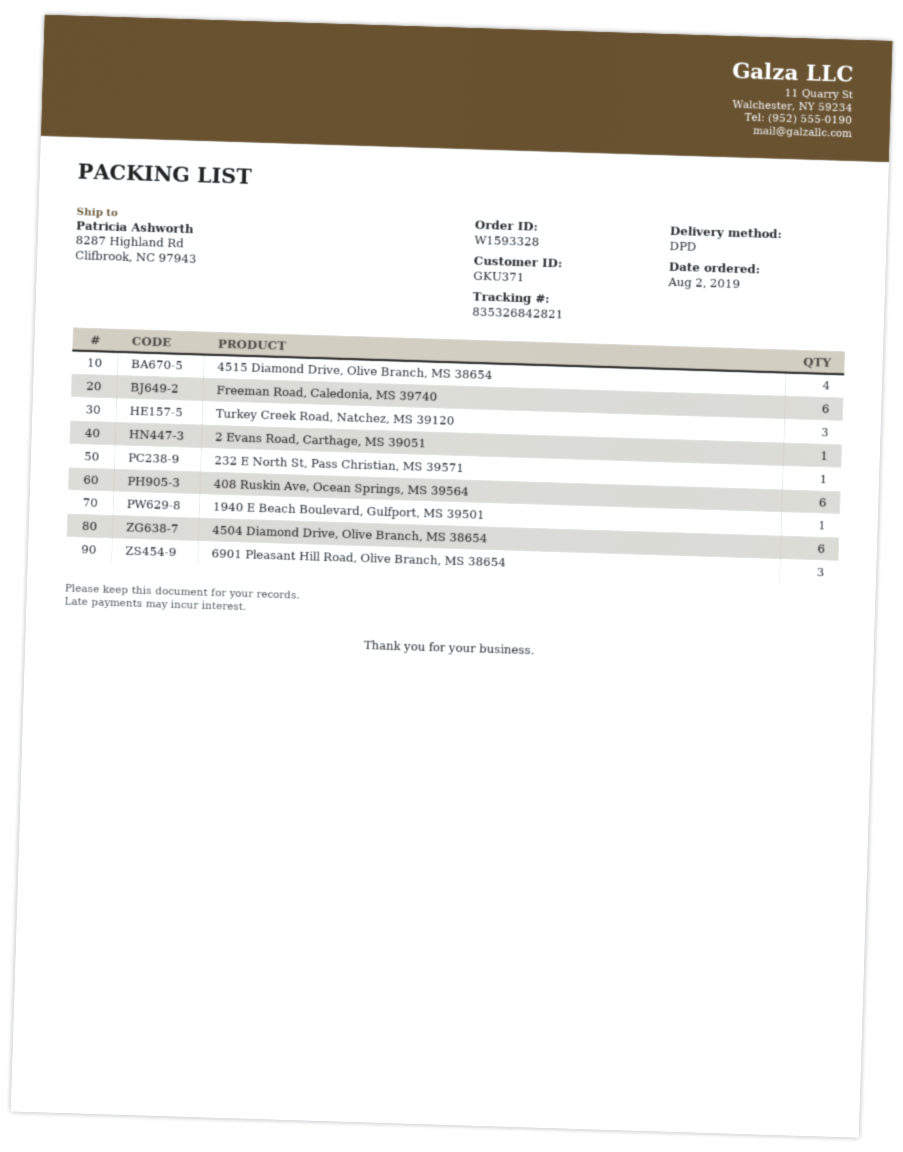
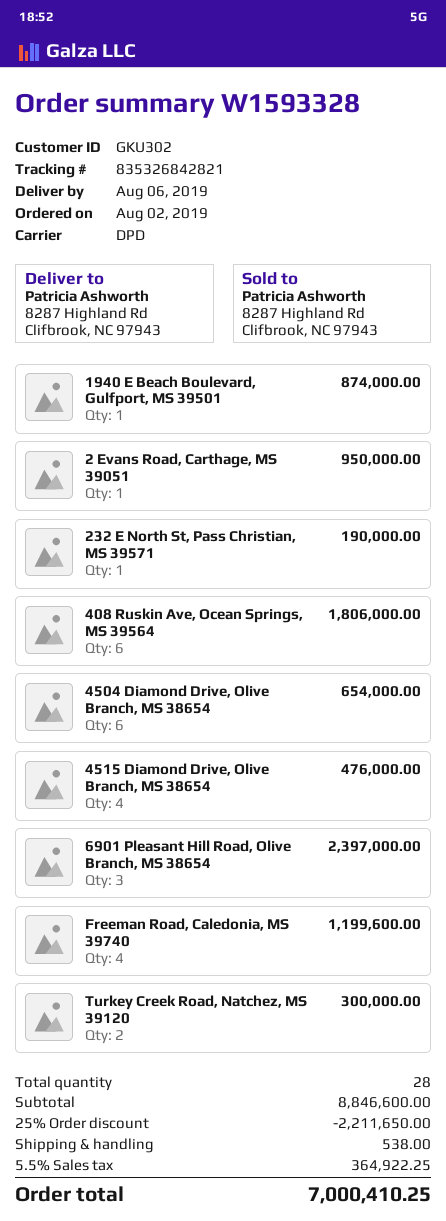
customer number: GKU371 -> GKU302
Freeman Road, Caledonia, MS 39740: 6 -> 4
Turkey Creek Road, Natchez, MS 39120: 3 -> 2

